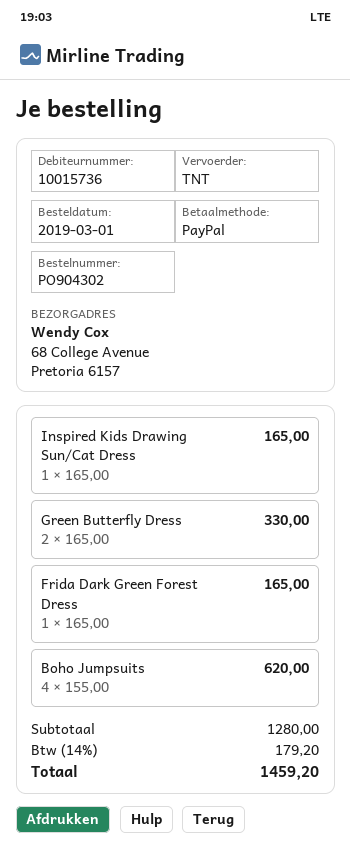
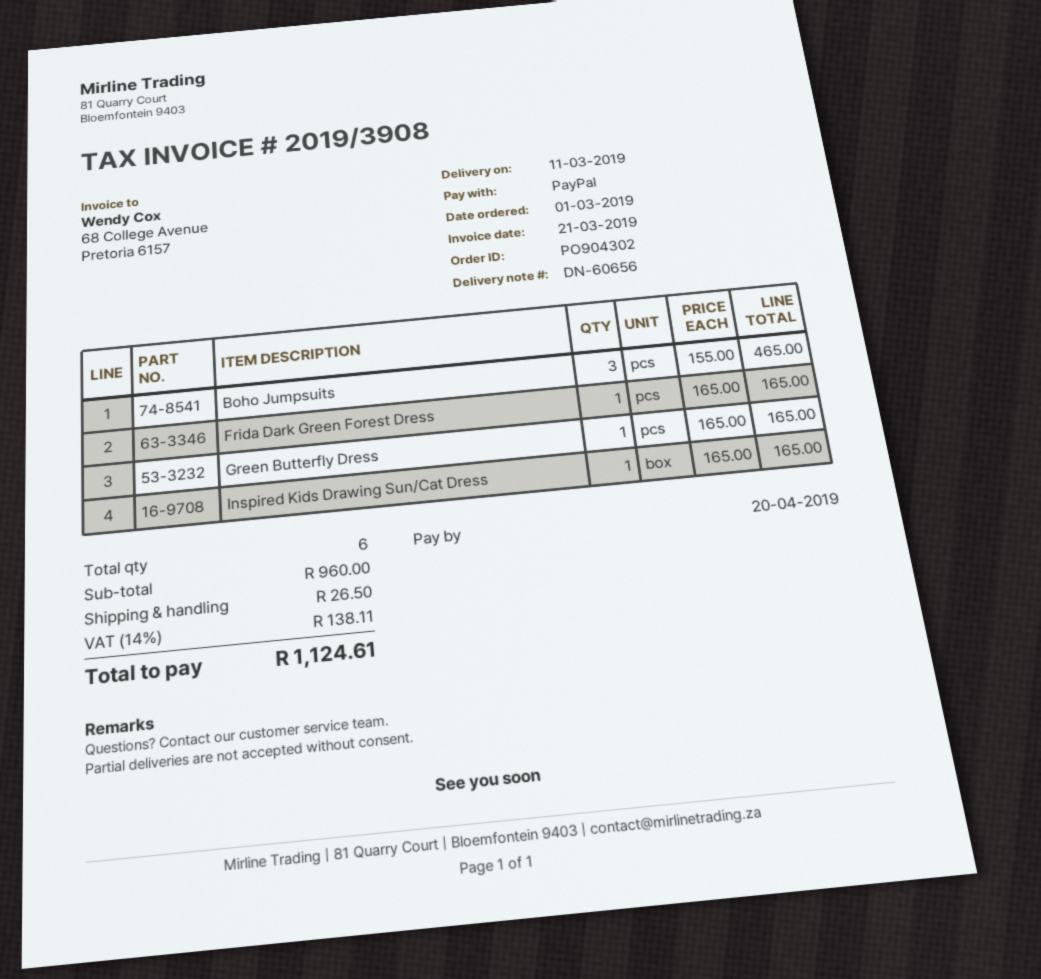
Green Butterfly Dress: 2 x 165.00 = 330.00 -> 1 x 165.00 = 165.00
Boho Jumpsuits: 4 x 155.00 = 620.00 -> 3 x 155.00 = 465.00
subtotal: 1280.00 -> 960.00
shipping: none -> 26.50
tax: 14% = 179.20 -> 14% = 138.11
total: 1459.20 -> 1124.61

